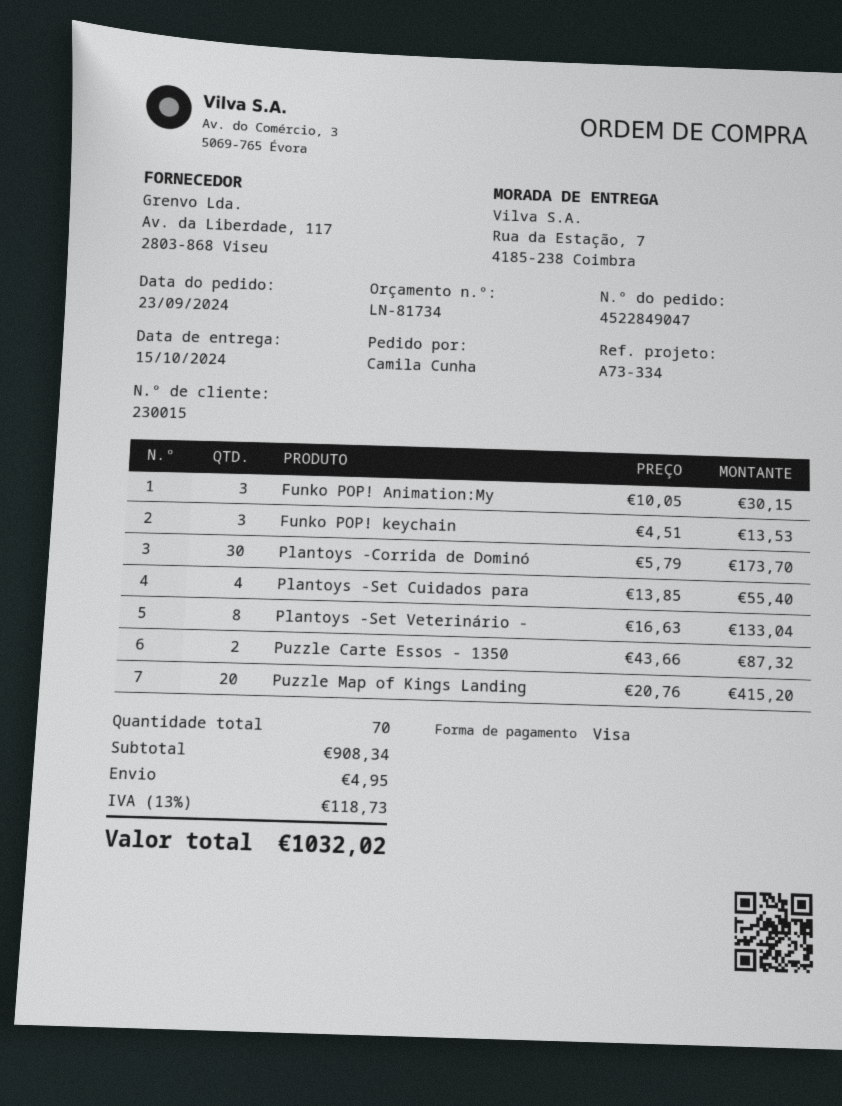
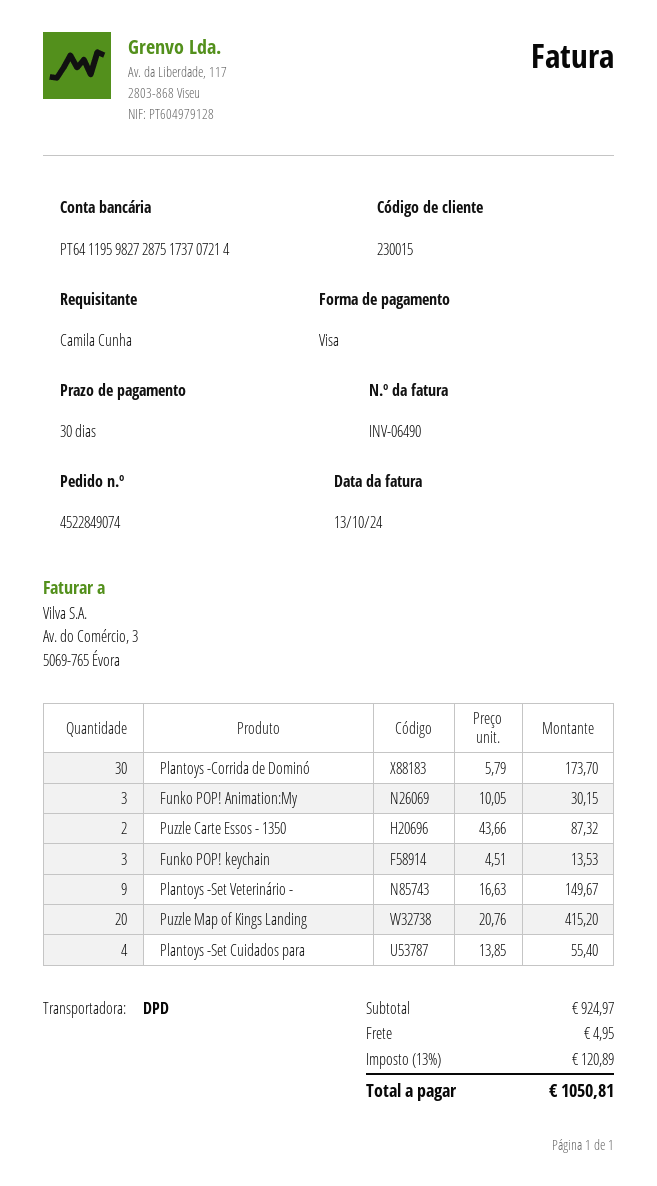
order number: 4522849047 -> 4522849074
Plantoys -Set Veterinário -: 8 x 16.63 = 133.04 -> 9 x 16.63 = 149.67
subtotal: 908.34 -> 924.97
tax: 13% = 118.73 -> 13% = 120.89
total: 1032.02 -> 1050.81

